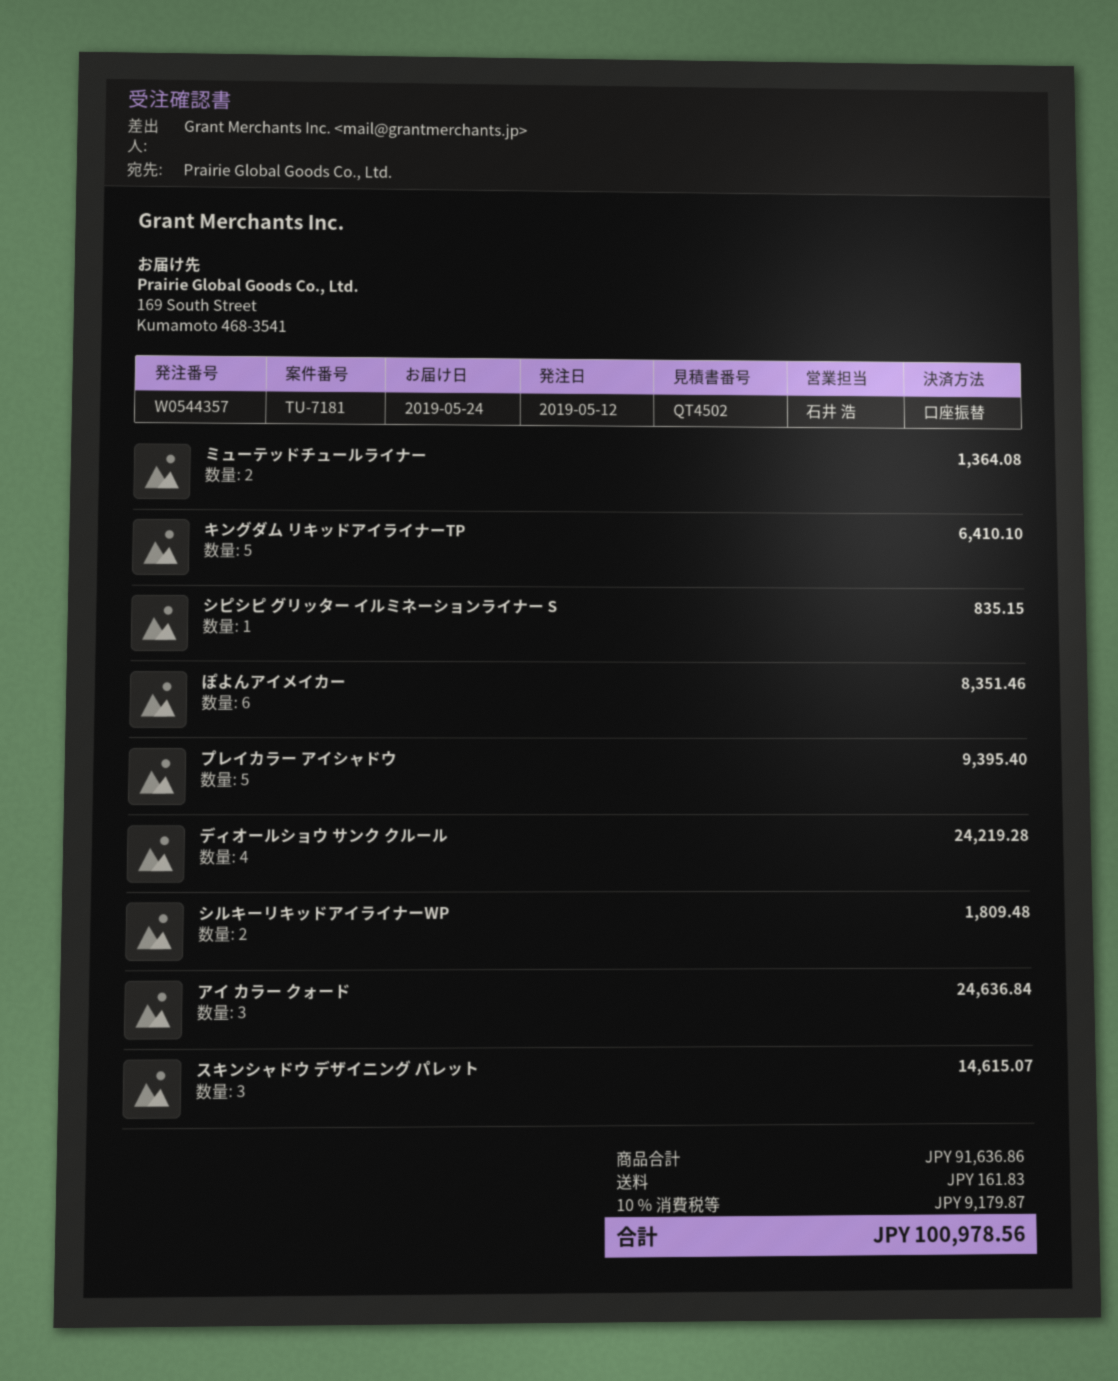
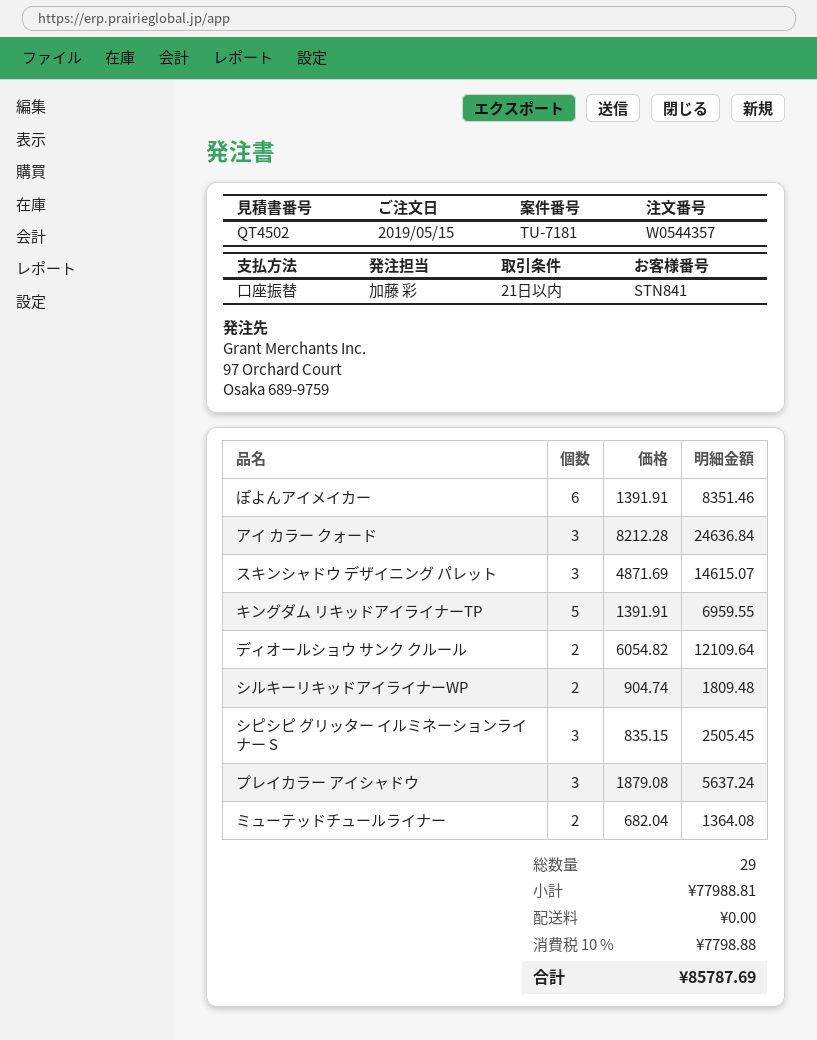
order date: 2019-05-12 -> 2019-05-15
キングダム リキッドアイライナーTP: 5 for 6410.10 -> 5 for 6959.55
シピシピ グリッター イルミネーションライナー S: 1 for 835.15 -> 3 for 2505.45
プレイカラー アイシャドウ: 5 for 9395.40 -> 3 for 5637.24
ディオールショウ サンク クルール: 4 for 24219.28 -> 2 for 12109.64
subtotal: 91636.86 -> 77988.81
shipping: 161.83 -> 0.00
tax: 10% = 9179.87 -> 10% = 7798.88
total: 100978.56 -> 85787.69

